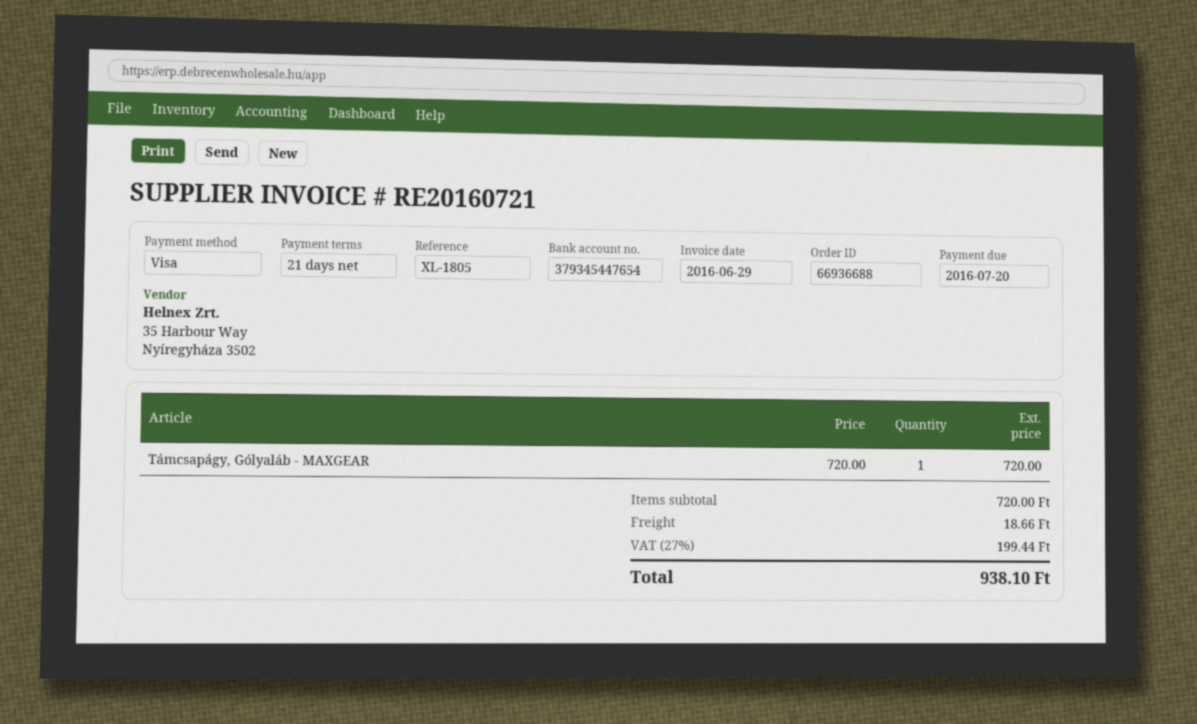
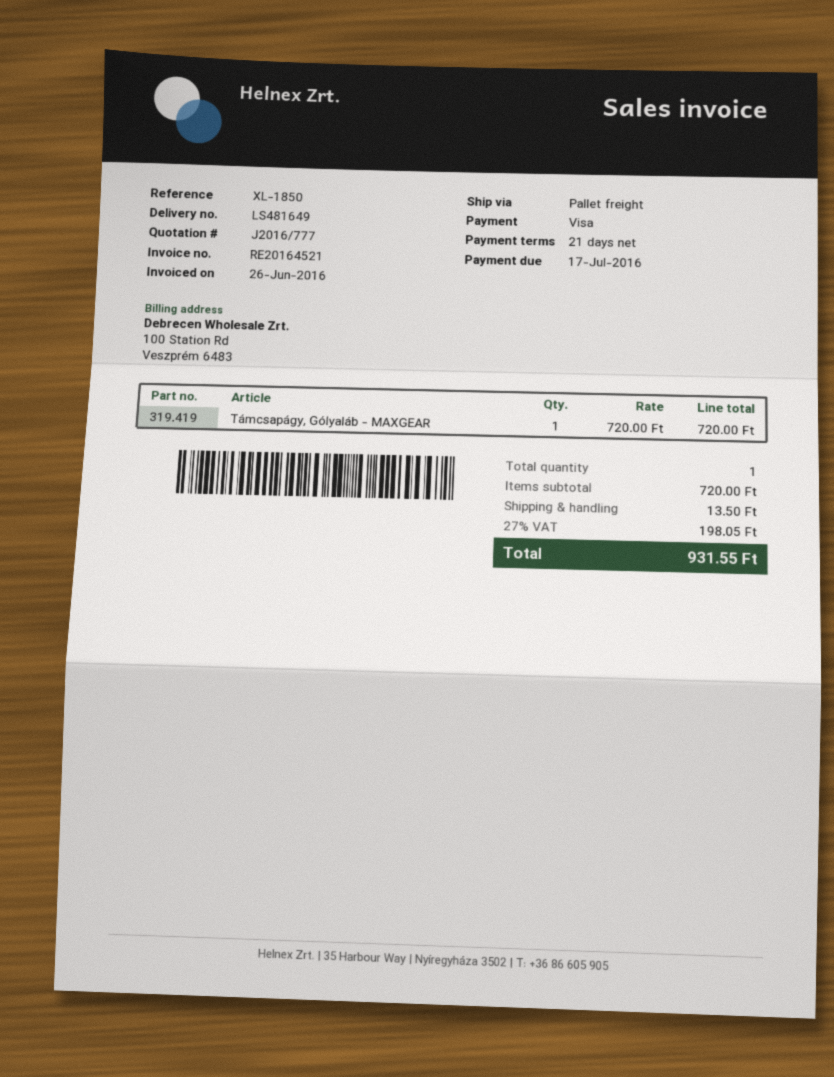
invoice number: RE20160721 -> RE20164521
invoice date: 2016-06-29 -> 2016-06-26
due date: 2016-07-20 -> 2016-07-17
reference: XL-1805 -> XL-1850
shipping: 18.66 -> 13.50
tax: 27% = 199.44 -> 27% = 198.05
total: 938.10 -> 931.55

